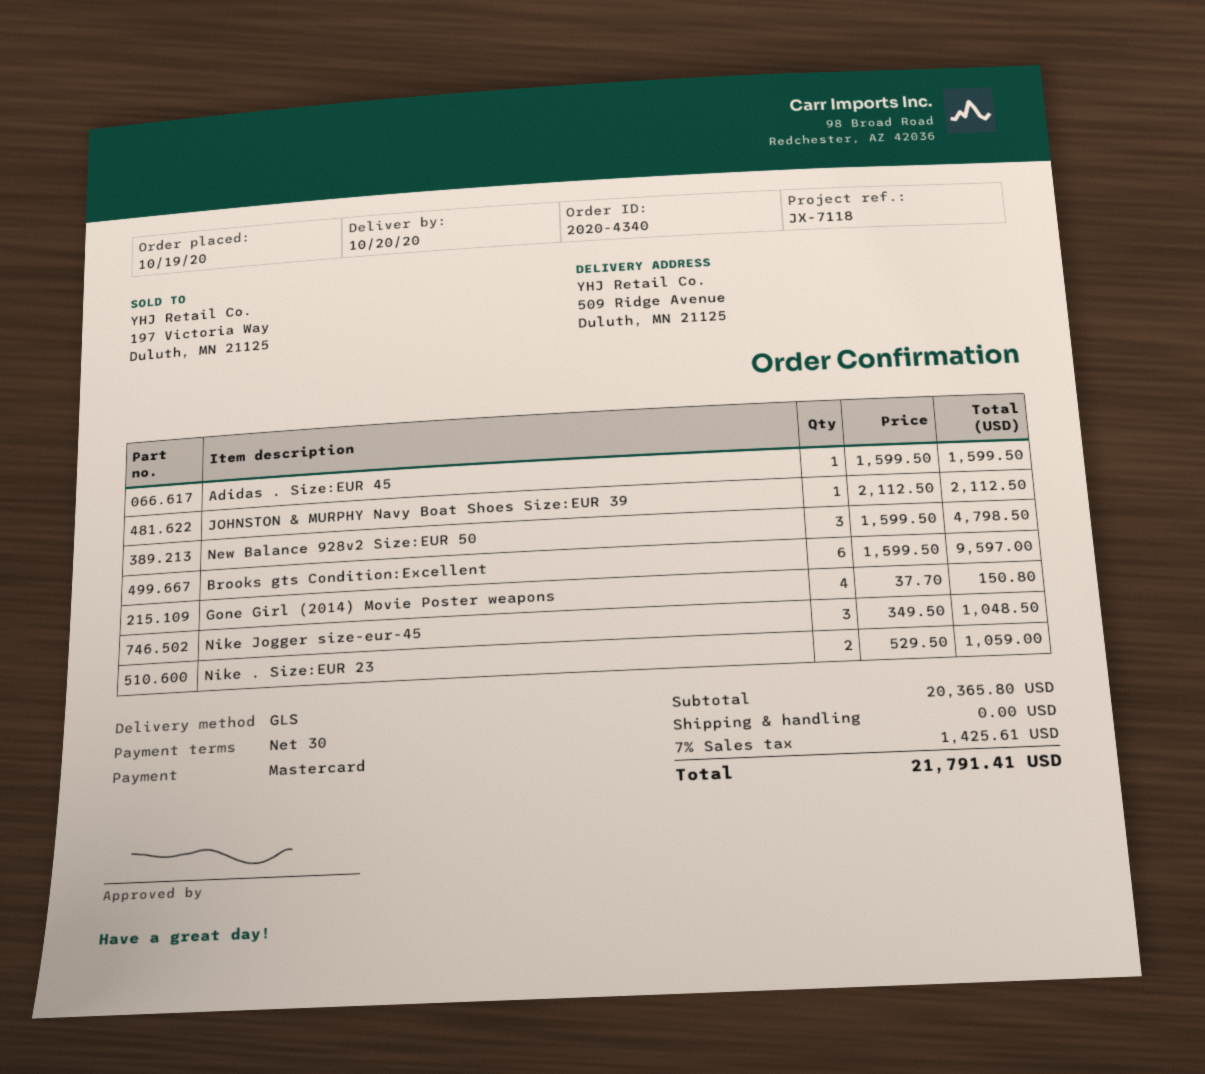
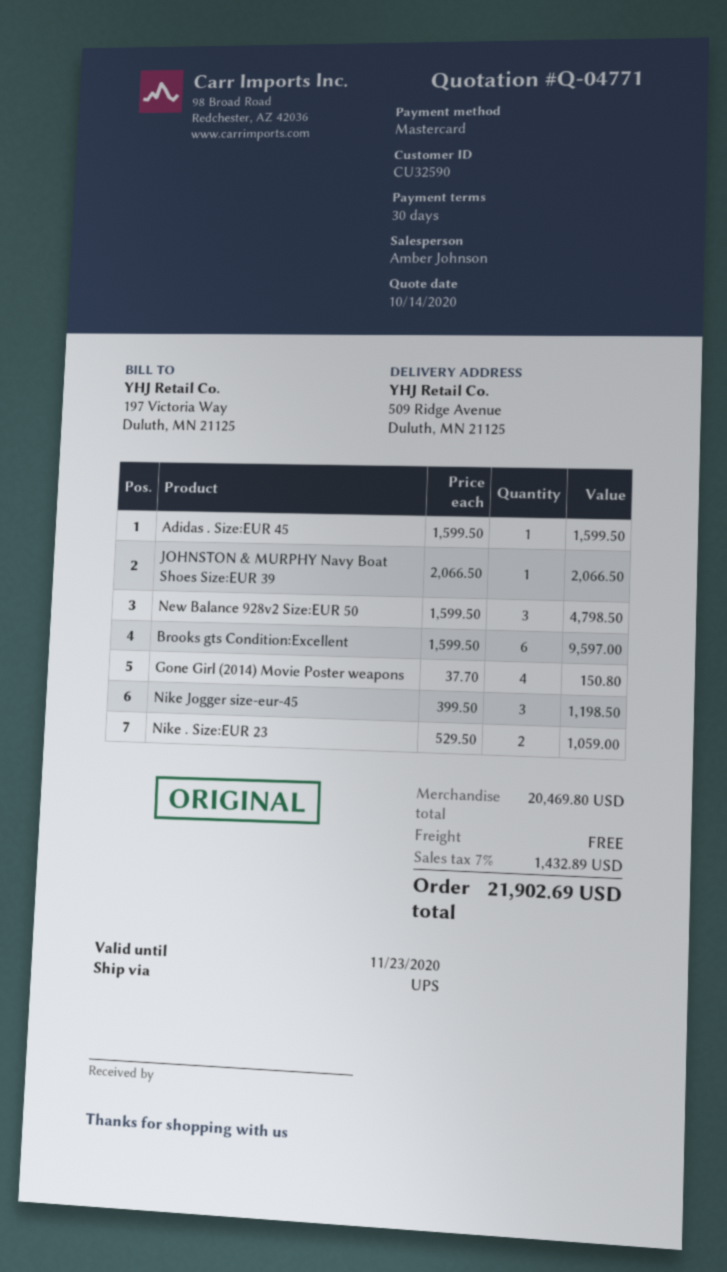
shipping method: GLS -> UPS
JOHNSTON & MURPHY Navy Boat Shoes Size:EUR 39: 1 x 2112.50 = 2112.50 -> 1 x 2066.50 = 2066.50
Nike Jogger size-eur-45: 3 x 349.50 = 1048.50 -> 3 x 399.50 = 1198.50
subtotal: 20365.80 -> 20469.80
tax: 7% = 1425.61 -> 7% = 1432.89
total: 21791.41 -> 21902.69

